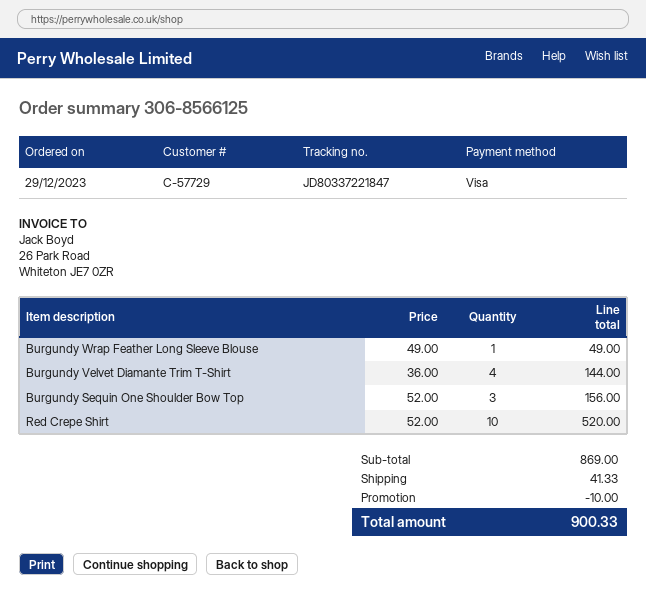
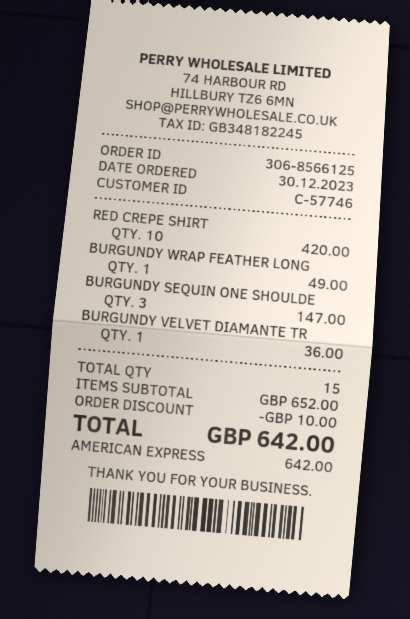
order date: 2023-12-29 -> 2023-12-30
customer number: C-57729 -> C-57746
payment method: Visa -> American Express
Burgundy Velvet Diamante Trim T-Shirt: 4 for 144.00 -> 1 for 36.00
Burgundy Sequin One Shoulder Bow Top: 3 for 156.00 -> 3 for 147.00
Red Crepe Shirt: 10 for 520.00 -> 10 for 420.00
subtotal: 869.00 -> 652.00
shipping: 41.33 -> none
total: 900.33 -> 642.00

